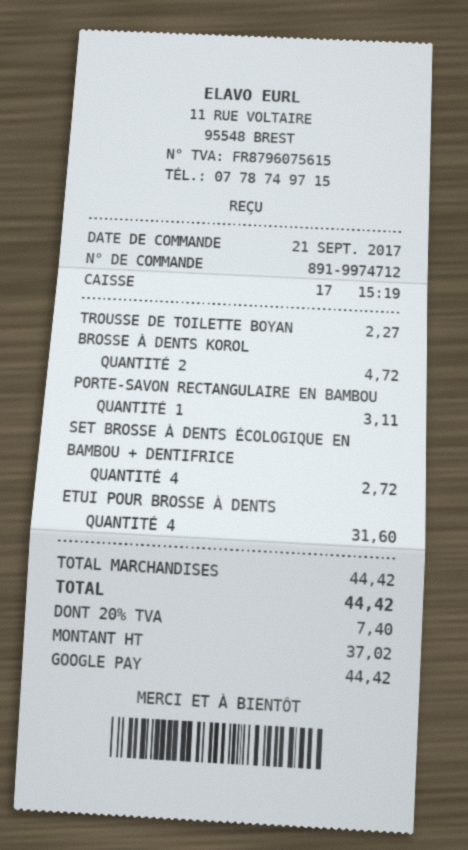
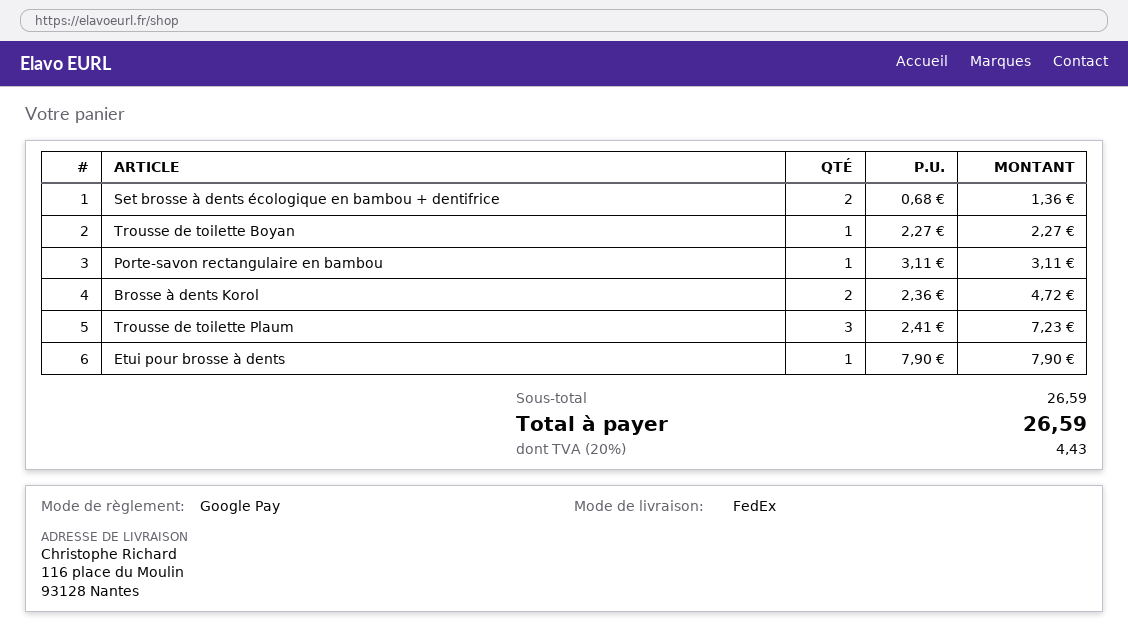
SET BROSSE À DENTS ÉCOLOGIQUE EN BAMBOU + DENTIFRICE: 4 for 2.72 -> 2 for 1.36
ETUI POUR BROSSE À DENTS: 4 for 31.60 -> 1 for 7.90
Trousse de toilette Plaum: none -> 3 for 7.23
subtotal: 44.42 -> 26.59
tax: 20% = 7.40 -> 20% = 4.43
total: 44.42 -> 26.59

